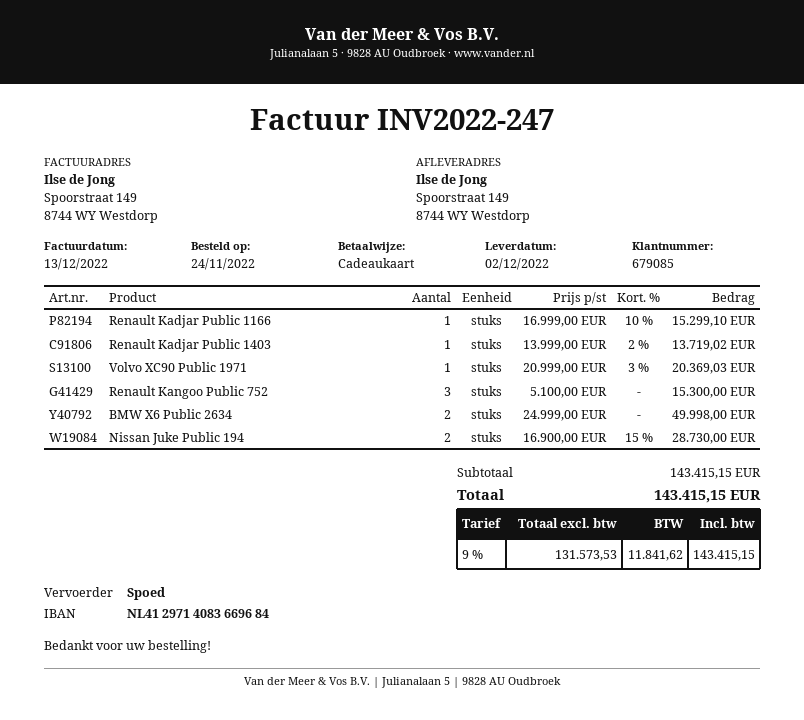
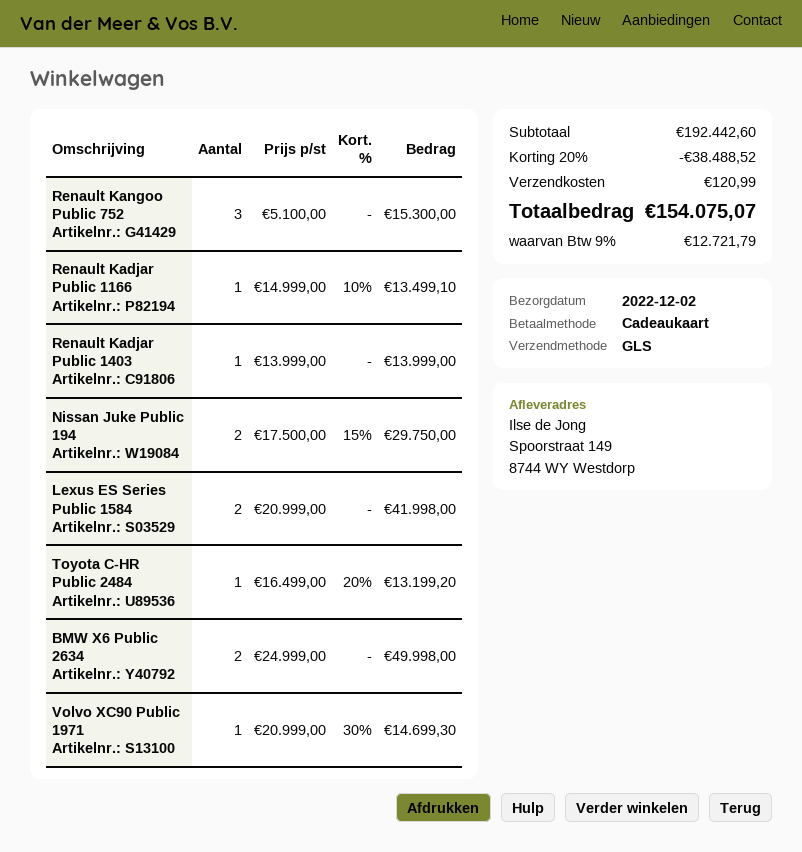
shipping method: express -> GLS
Renault Kadjar Public 1166: 1 x 16999.00 - 10% = 15299.10 -> 1 x 14999.00 - 10% = 13499.10
Renault Kadjar Public 1403: 1 x 13999.00 - 2% = 13719.02 -> 1 x 13999.00 = 13999.00
Volvo XC90 Public 1971: 1 x 20999.00 - 3% = 20369.03 -> 1 x 20999.00 - 30% = 14699.30
Nissan Juke Public 194: 2 x 16900.00 - 15% = 28730.00 -> 2 x 17500.00 - 15% = 29750.00
Lexus ES Series Public 1584: none -> 2 x 20999.00 = 41998.00
Toyota C-HR Public 2484: none -> 1 x 16499.00 - 20% = 13199.20
subtotal: 143415.15 -> 192442.60
discount: none -> 20% = 38488.52
shipping: none -> 120.99
tax: 9% = 11841.62 -> 9% = 12721.79
total: 143415.15 -> 154075.07

